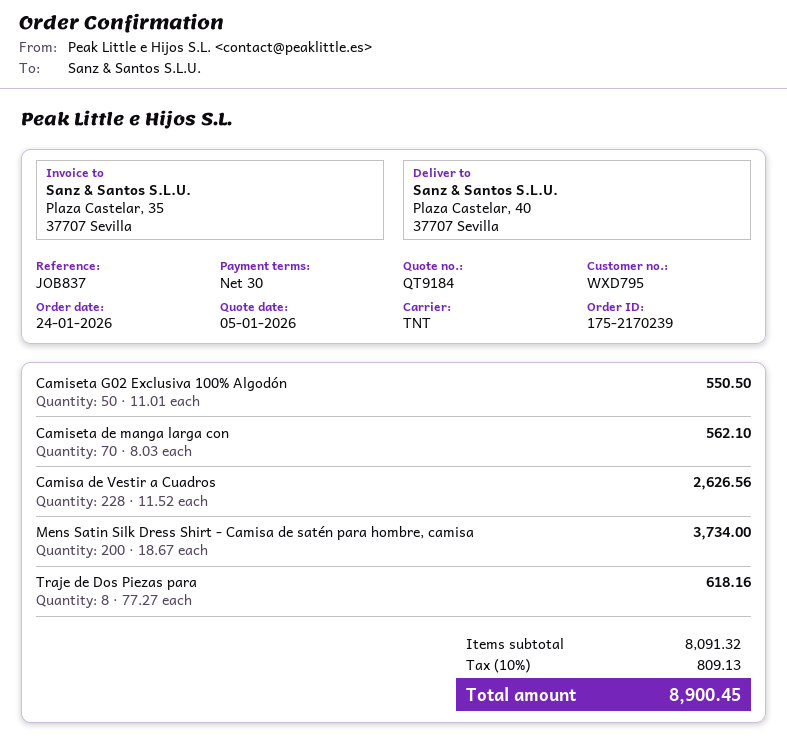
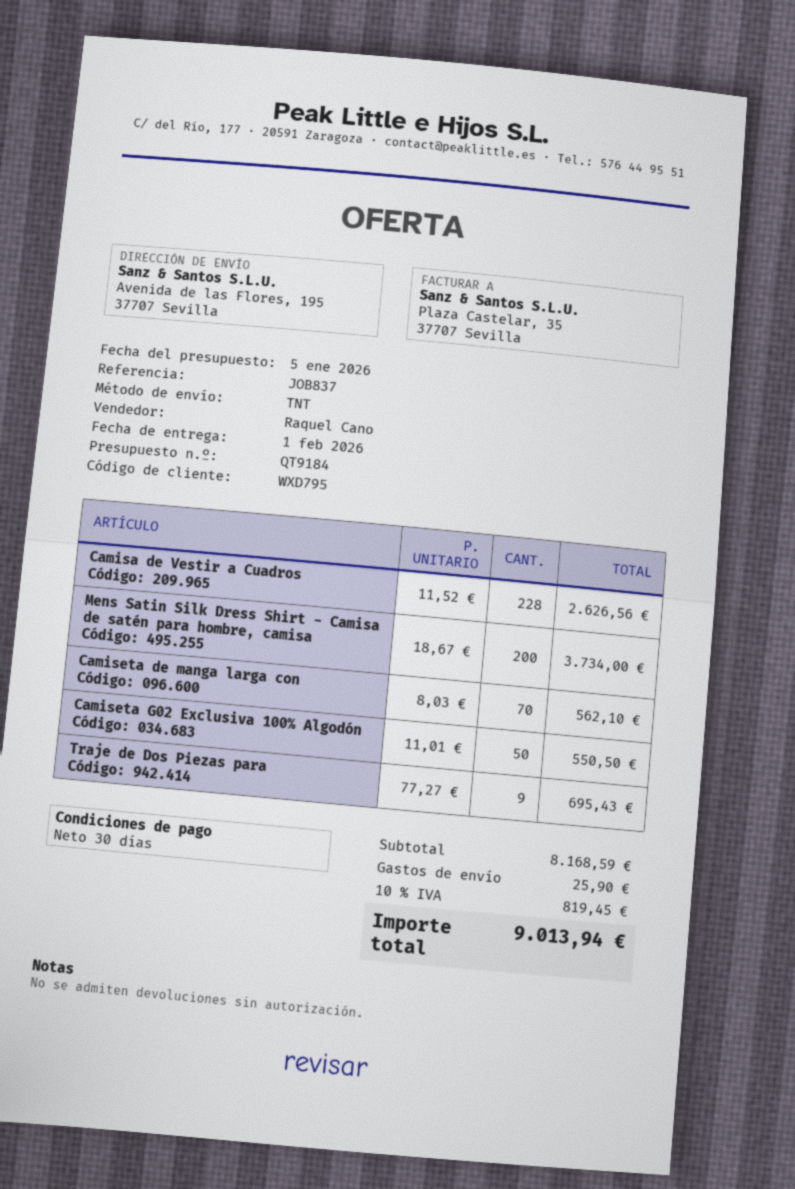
ship to: Plaza Castelar, 40, 37707 Sevilla -> Avenida de las Flores, 195, 37707 Sevilla
Traje de Dos Piezas para: 8 x 77.27 = 618.16 -> 9 x 77.27 = 695.43
subtotal: 8091.32 -> 8168.59
shipping: none -> 25.90
tax: 10% = 809.13 -> 10% = 819.45
total: 8900.45 -> 9013.94

